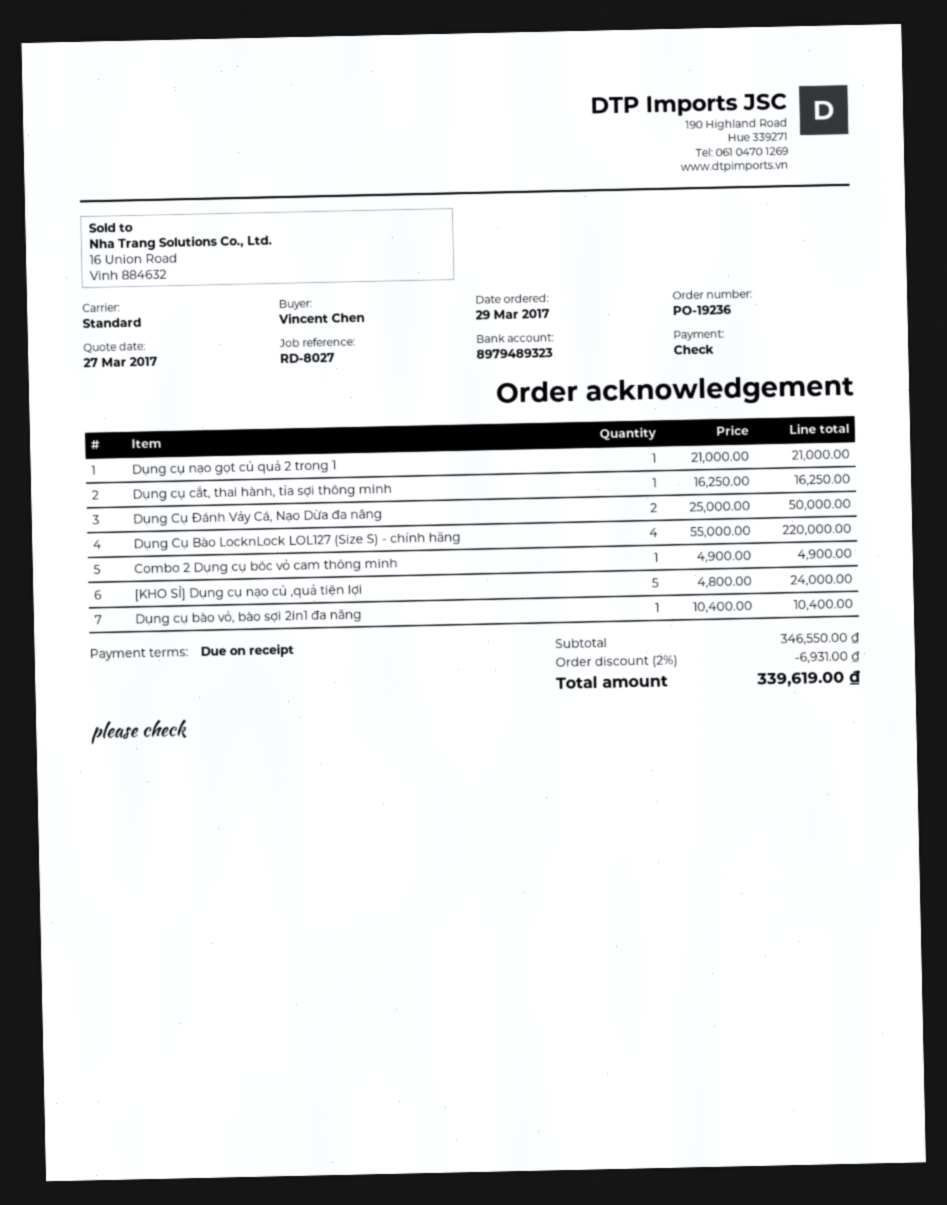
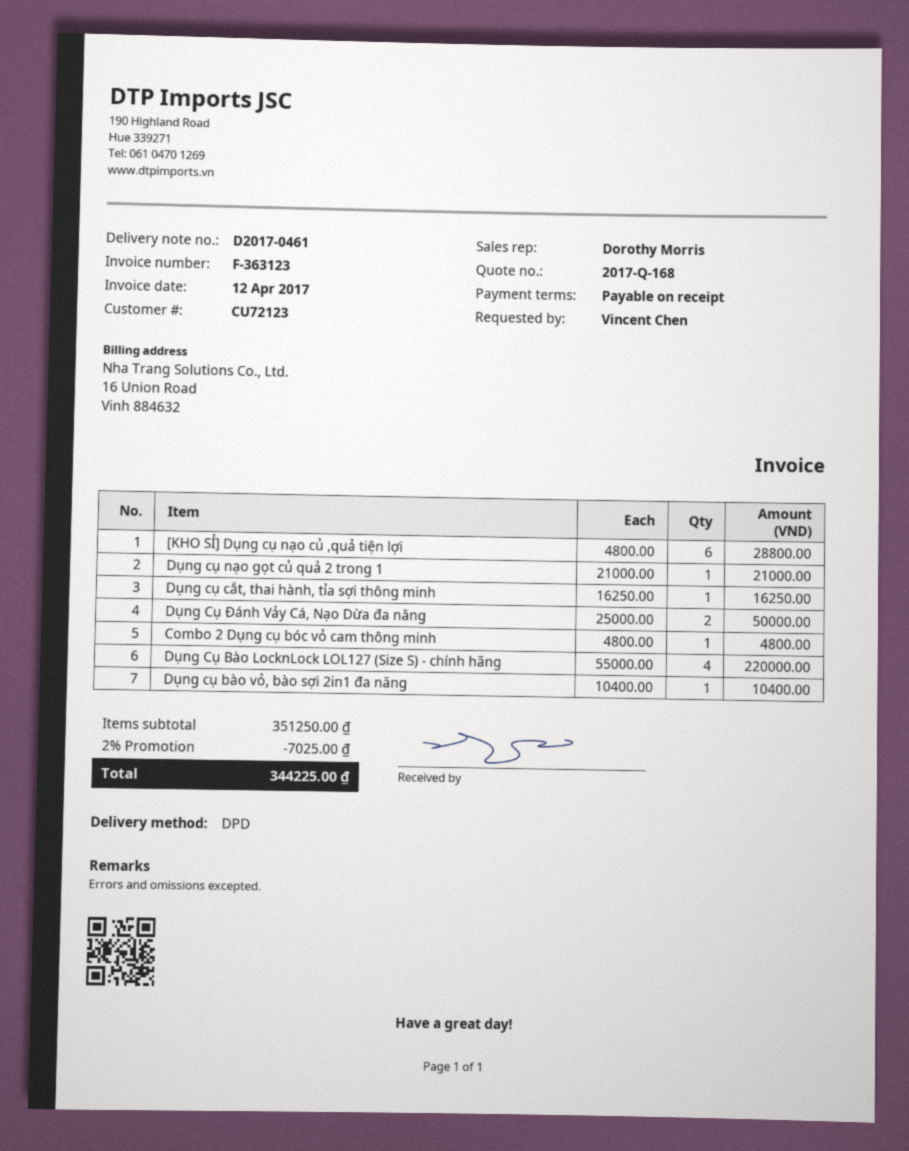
shipping method: standard -> DPD
Combo 2 Dụng cụ bóc vỏ cam thông minh: 1 x 4900.00 = 4900.00 -> 1 x 4800.00 = 4800.00
[KHO SỈ] Dụng cụ nạo củ ,quả tiện lợi: 5 x 4800.00 = 24000.00 -> 6 x 4800.00 = 28800.00
subtotal: 346550.00 -> 351250.00
discount: 2% = 6931.00 -> 2% = 7025.00
total: 339619.00 -> 344225.00

